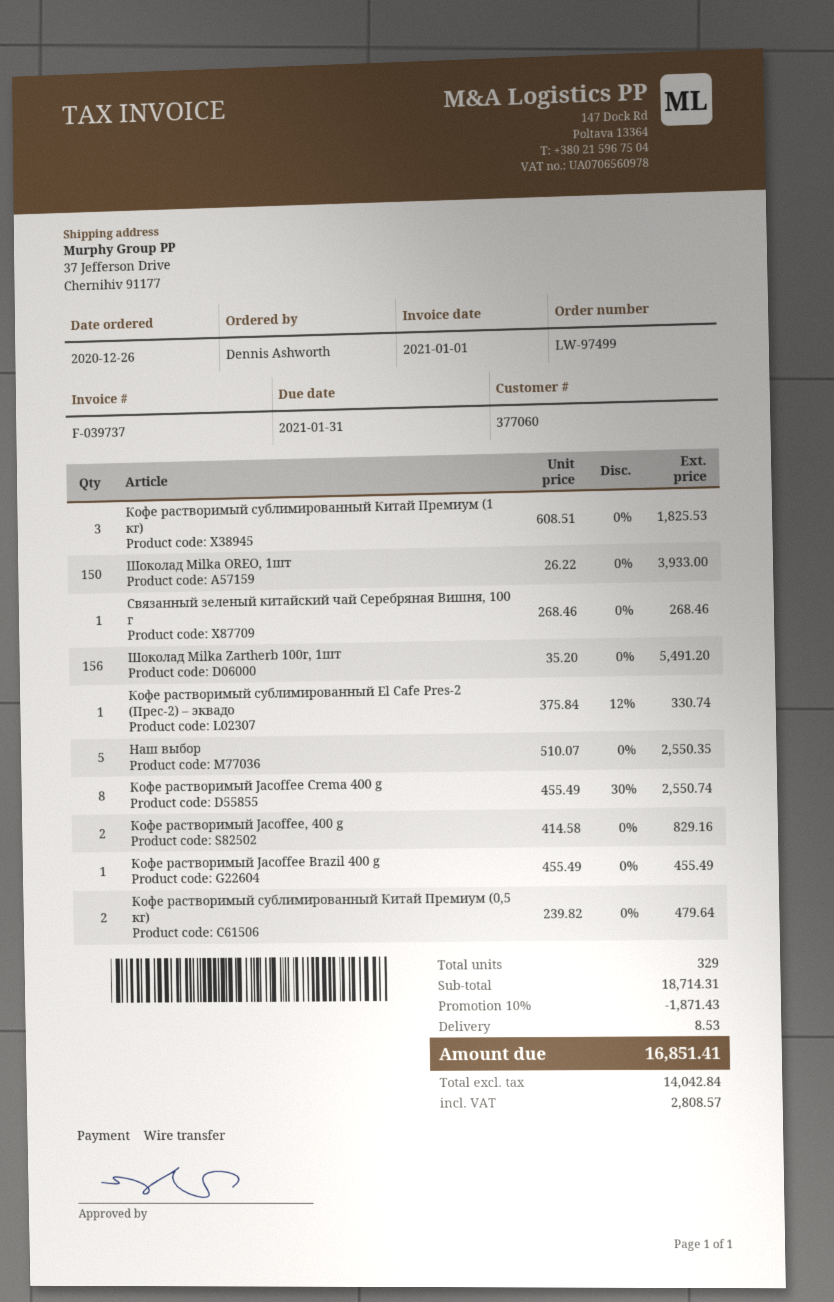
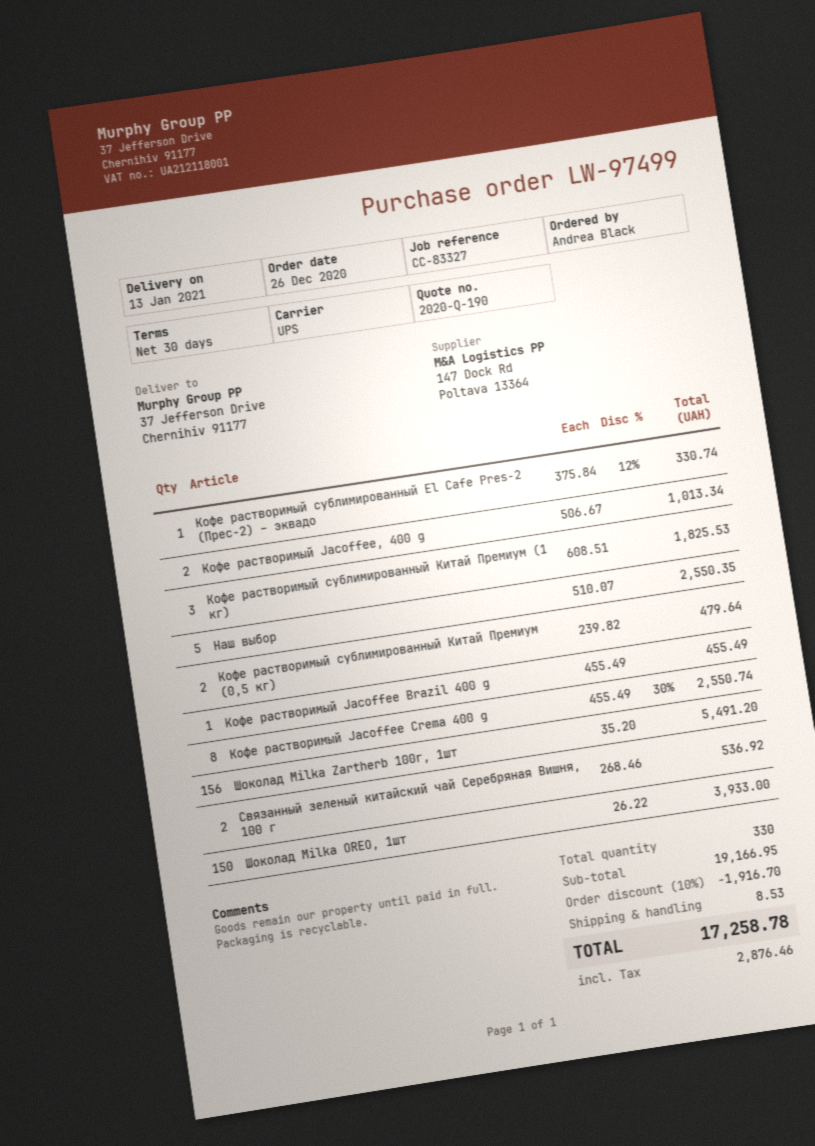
ordered by: Dennis Ashworth -> Andrea Black
Связанный зеленый китайский чай Серебряная Вишня, 100 г: 1 x 268.46 = 268.46 -> 2 x 268.46 = 536.92
Кофе растворимый Jacoffee, 400 g: 2 x 414.58 = 829.16 -> 2 x 506.67 = 1013.34
total quantity: 329 -> 330
subtotal: 18714.31 -> 19166.95
discount: 10% = 1871.43 -> 10% = 1916.70
tax: 2808.57 -> 2876.46
total: 16851.41 -> 17258.78

